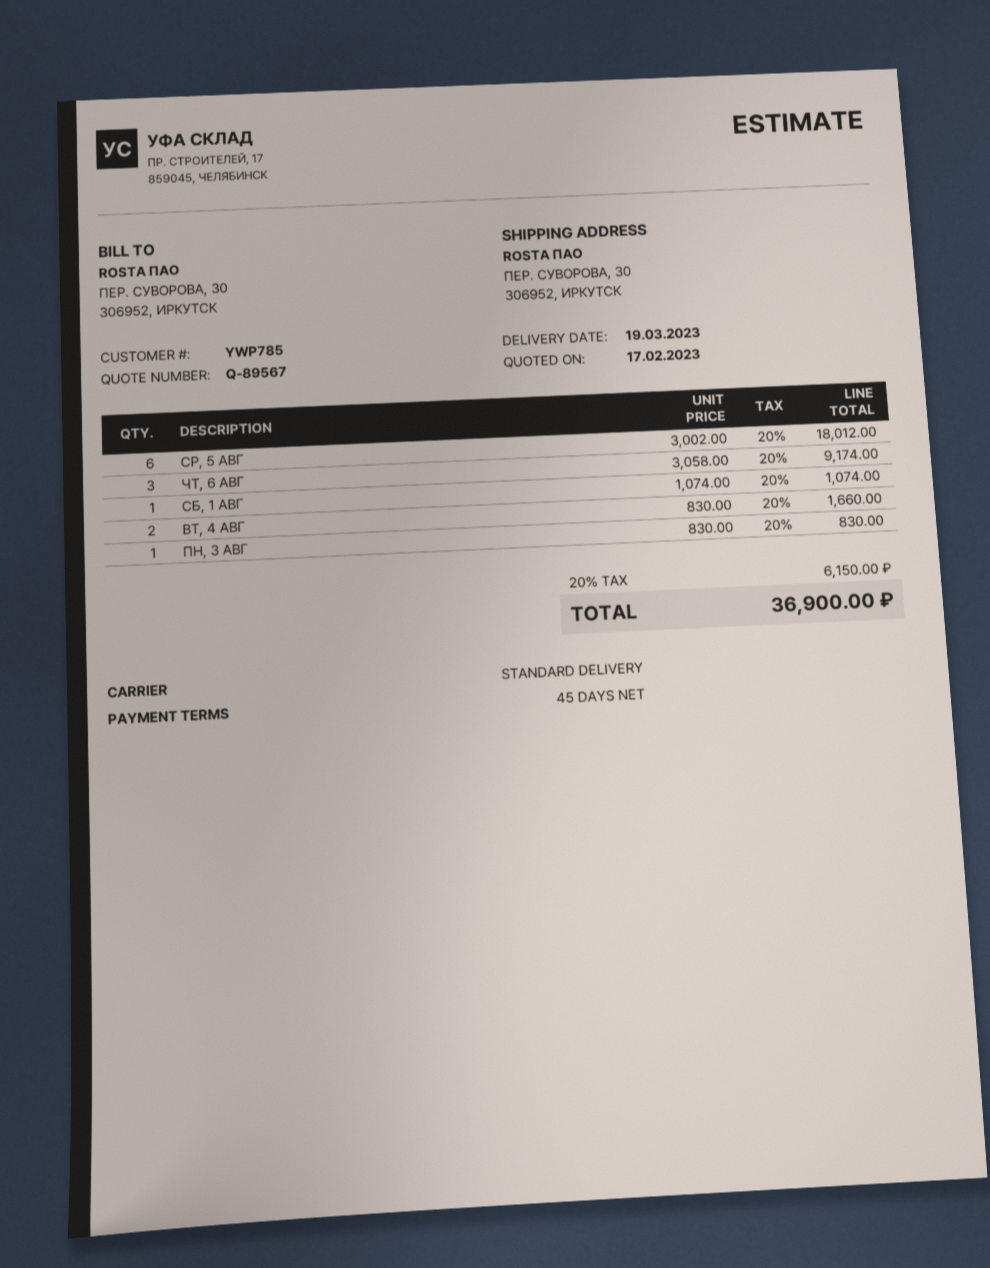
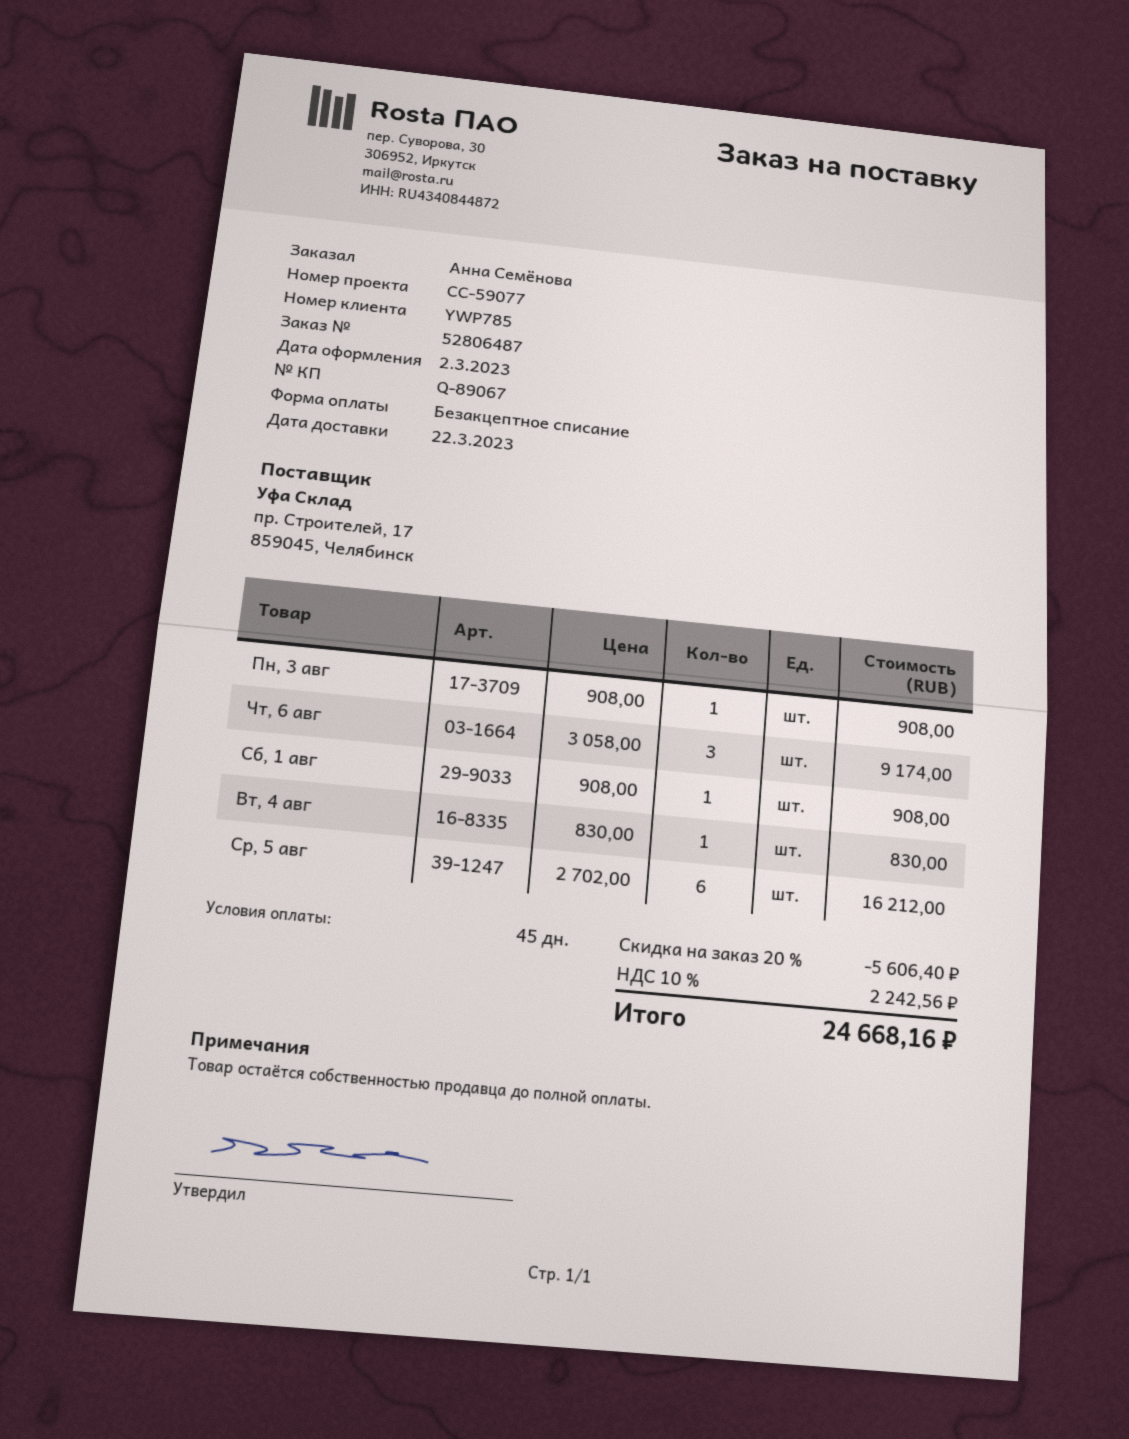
quote number: Q-89567 -> Q-89067
delivery date: 2023-03-19 -> 2023-03-22
СР, 5 АВГ: 6 x 3002.00 = 18012.00 -> 6 x 2702.00 = 16212.00
СБ, 1 АВГ: 1 x 1074.00 = 1074.00 -> 1 x 908.00 = 908.00
ВТ, 4 АВГ: 2 x 830.00 = 1660.00 -> 1 x 830.00 = 830.00
ПН, 3 АВГ: 1 x 830.00 = 830.00 -> 1 x 908.00 = 908.00
discount: none -> 20% = 5606.40
tax: 20% = 6150.00 -> 10% = 2242.56
total: 36900.00 -> 24668.16

